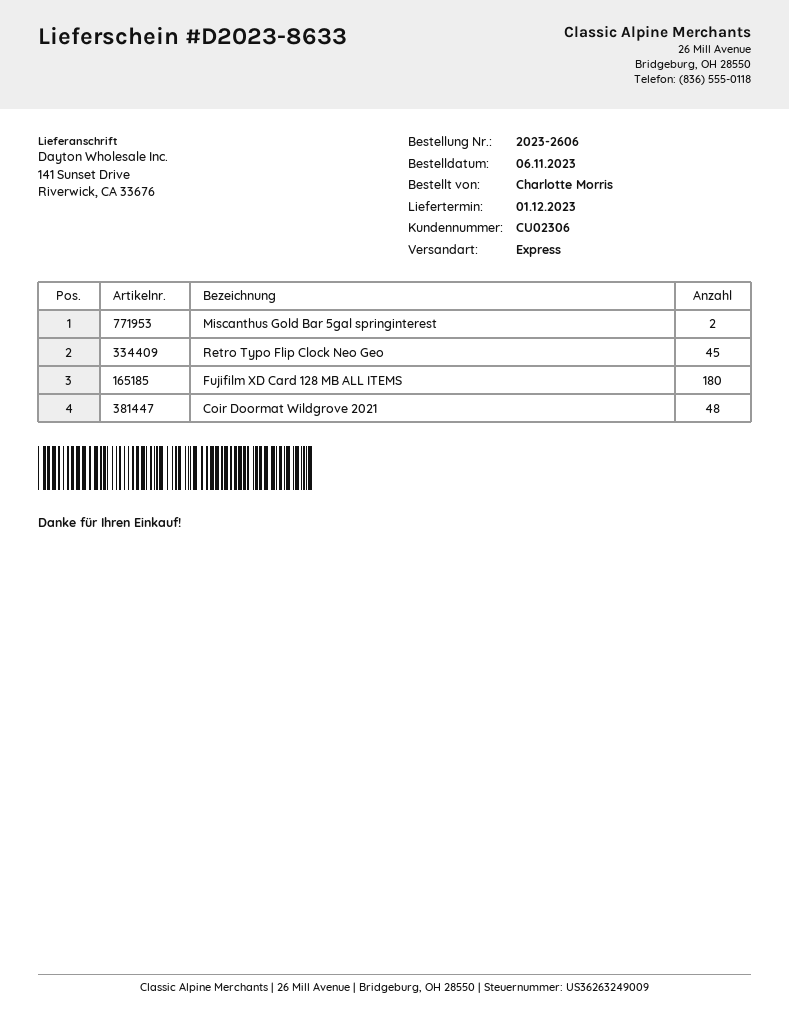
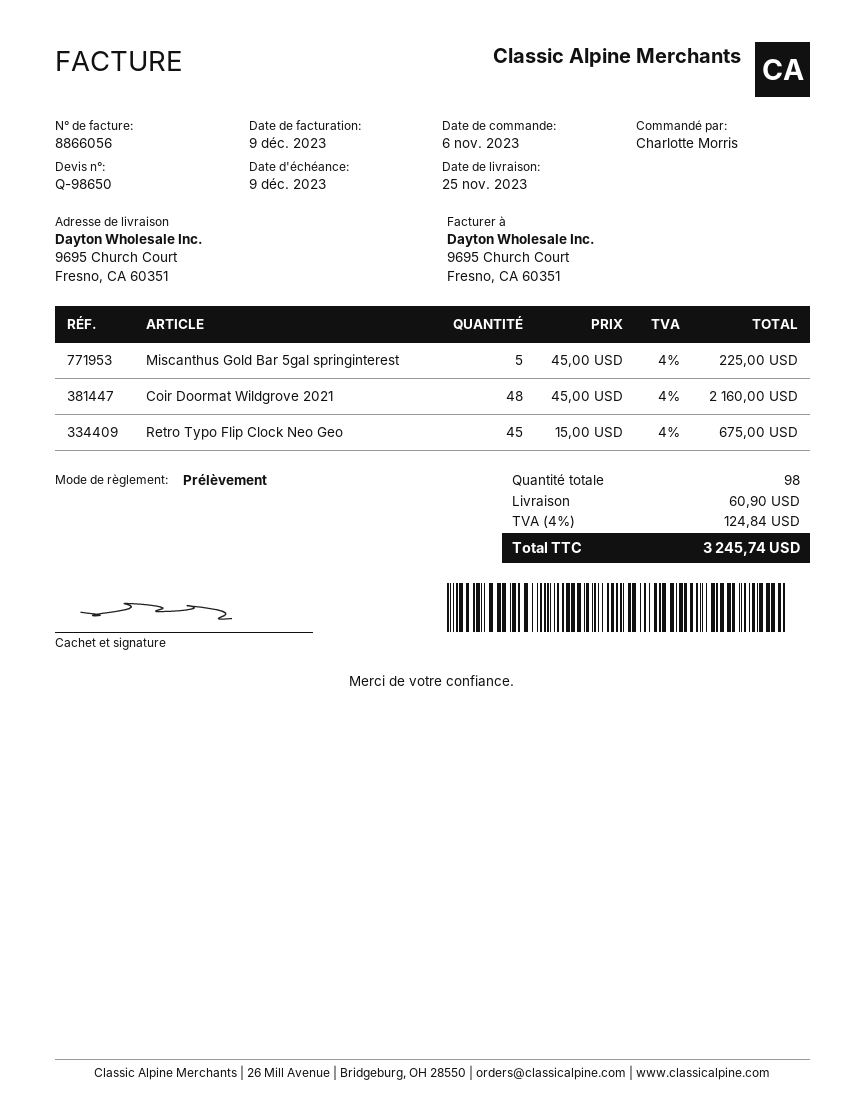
delivery date: 2023-12-01 -> 2023-11-25
ship to: 141 Sunset Drive, Riverwick, CA 33676 -> 9695 Church Court, Fresno, CA 60351
Miscanthus Gold Bar 5gal springinterest: 2 -> 5
Fujifilm XD Card 128 MB ALL ITEMS: 180 -> none

